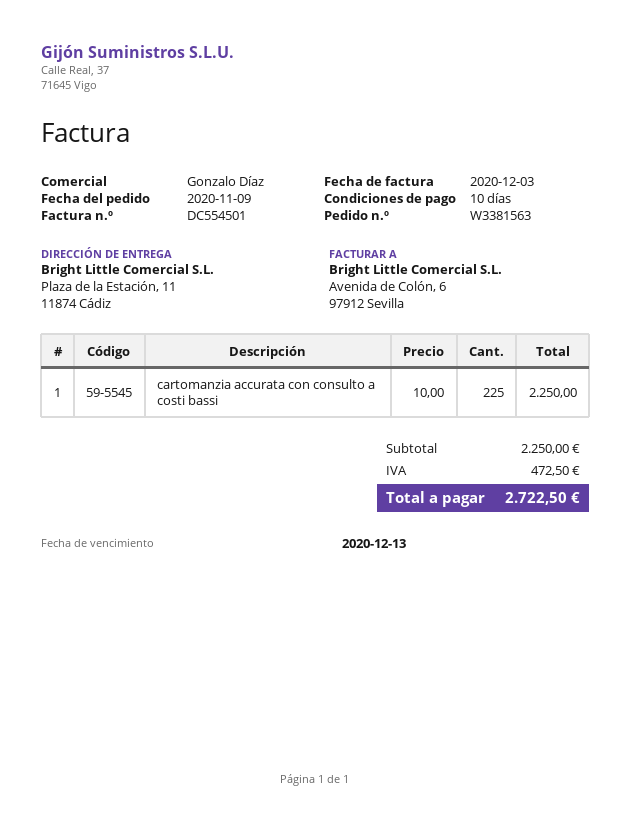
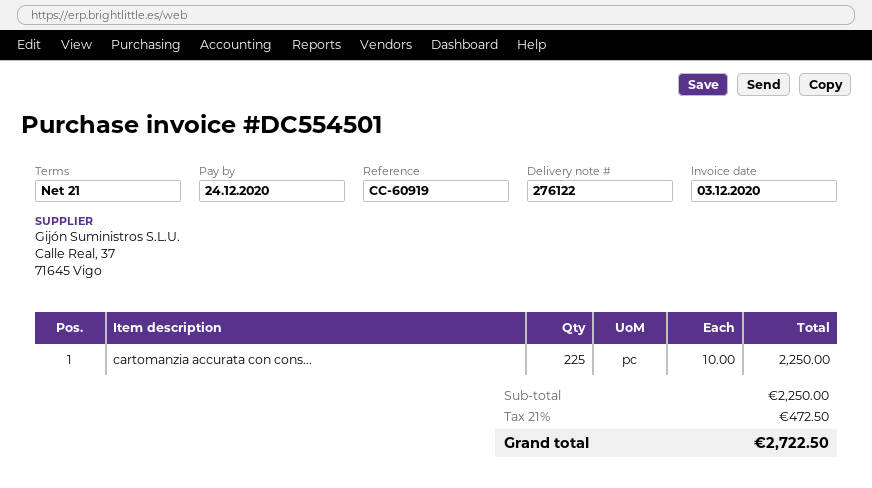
payment terms: 10 days -> 21 days
due date: 2020-12-13 -> 2020-12-24

